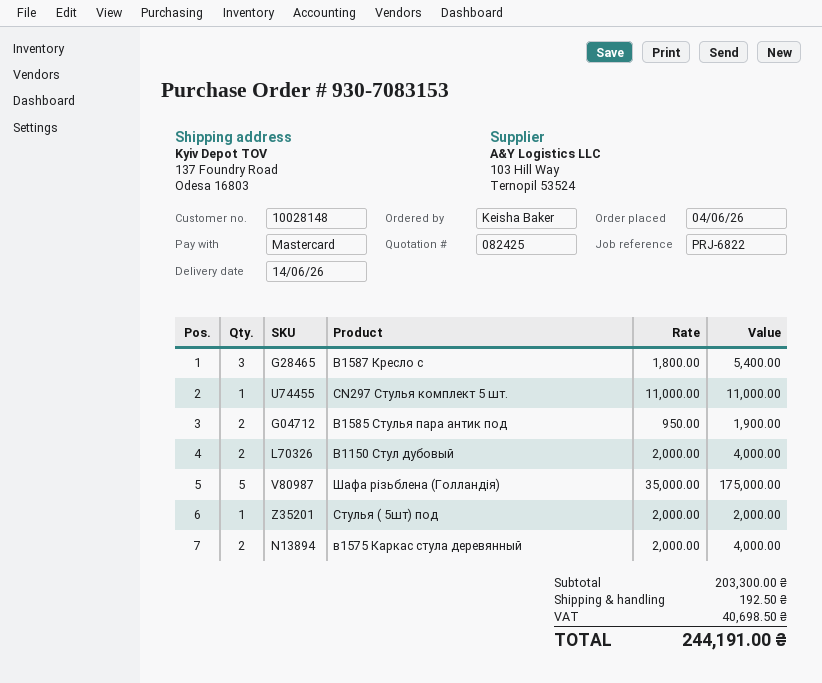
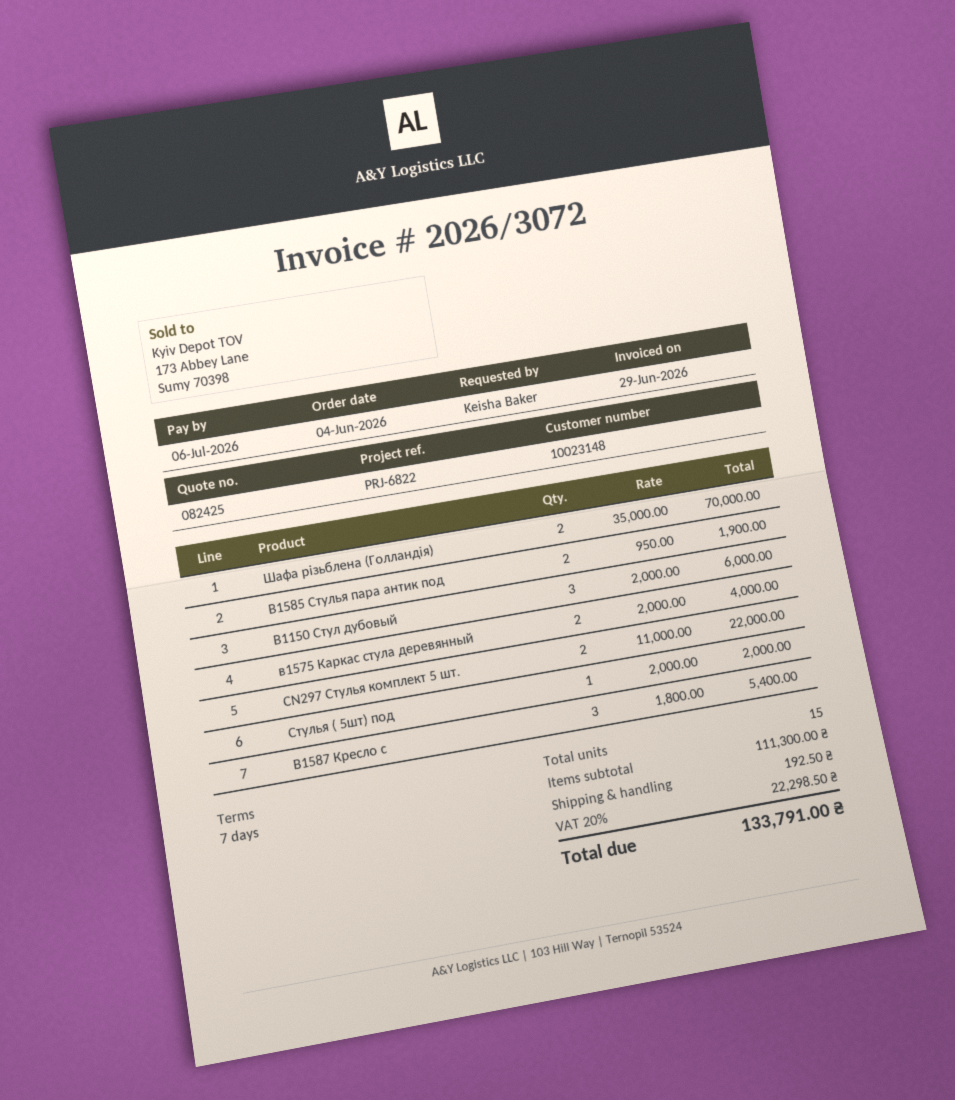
customer number: 10028148 -> 10023148
CN297 Стулья комплект 5 шт.: 1 x 11000.00 = 11000.00 -> 2 x 11000.00 = 22000.00
В1150 Стул дубовый: 2 x 2000.00 = 4000.00 -> 3 x 2000.00 = 6000.00
Шафа різьблена (Голландія): 5 x 35000.00 = 175000.00 -> 2 x 35000.00 = 70000.00
subtotal: 203300.00 -> 111300.00
tax: 40698.50 -> 22298.50
total: 244191.00 -> 133791.00

